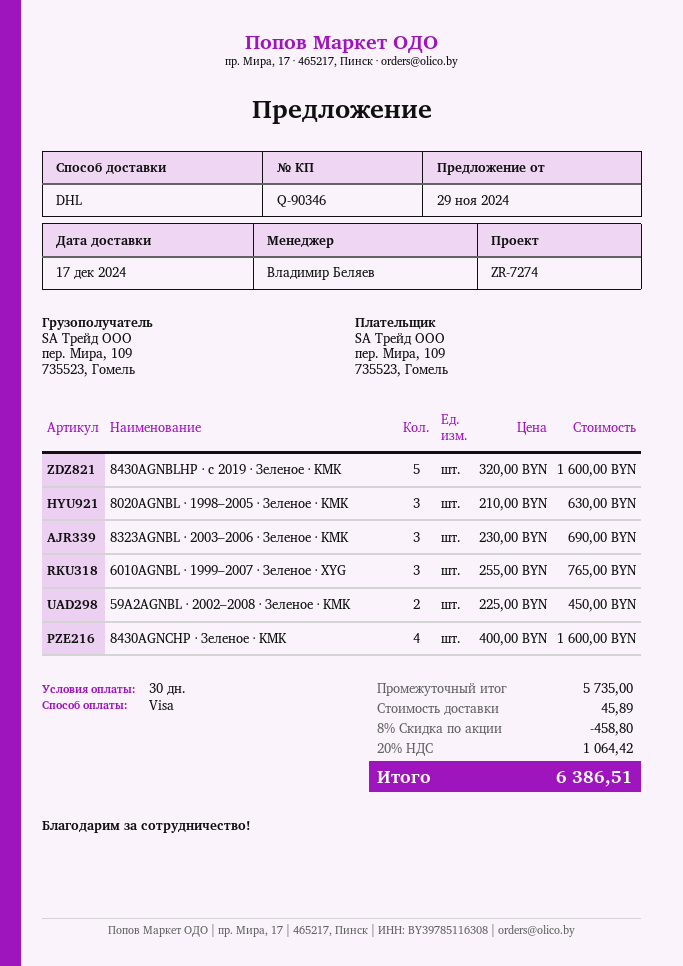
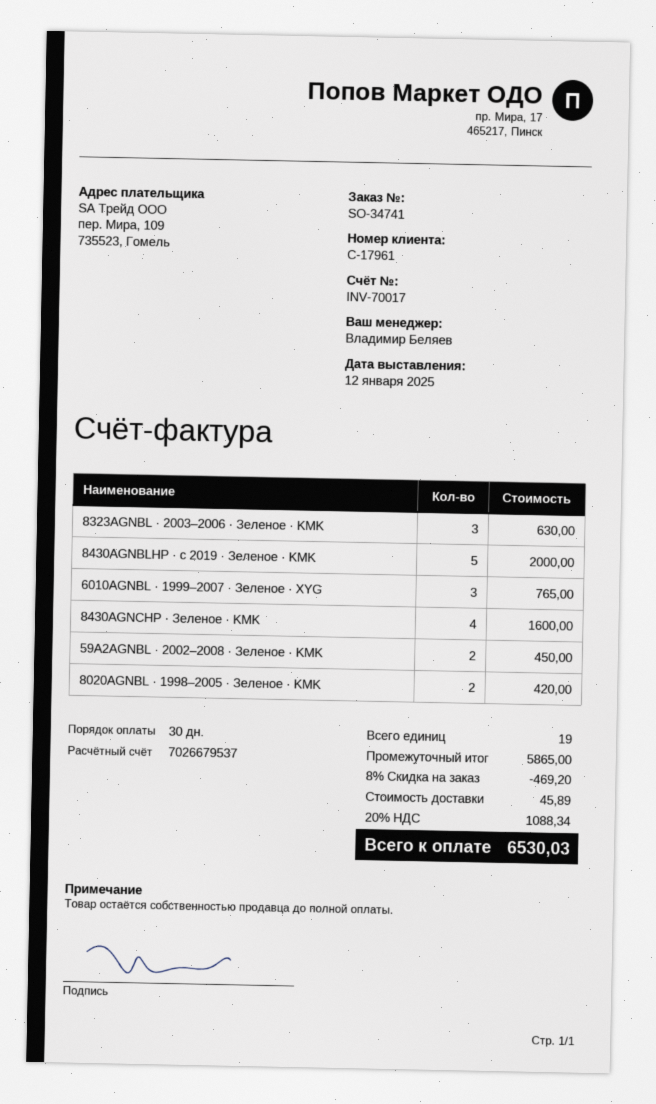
8430AGNBLHP · с 2019 · Зеленое · KMK: 5 for 1600.00 -> 5 for 2000.00
8020AGNBL · 1998–2005 · Зеленое · KMK: 3 for 630.00 -> 2 for 420.00
8323AGNBL · 2003–2006 · Зеленое · KMK: 3 for 690.00 -> 3 for 630.00
subtotal: 5735.00 -> 5865.00
discount: 8% = 458.80 -> 8% = 469.20
tax: 20% = 1064.42 -> 20% = 1088.34
total: 6386.51 -> 6530.03

